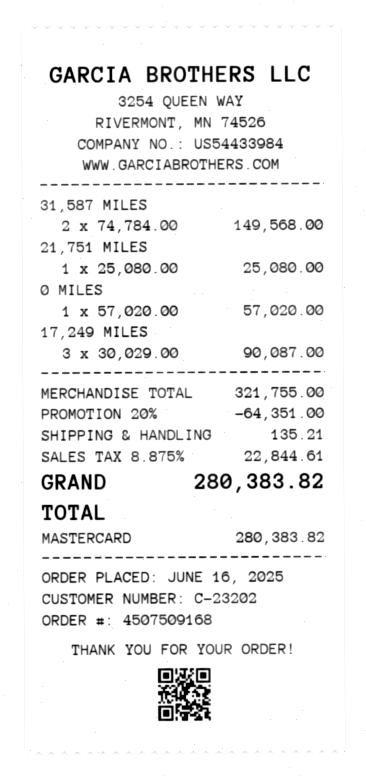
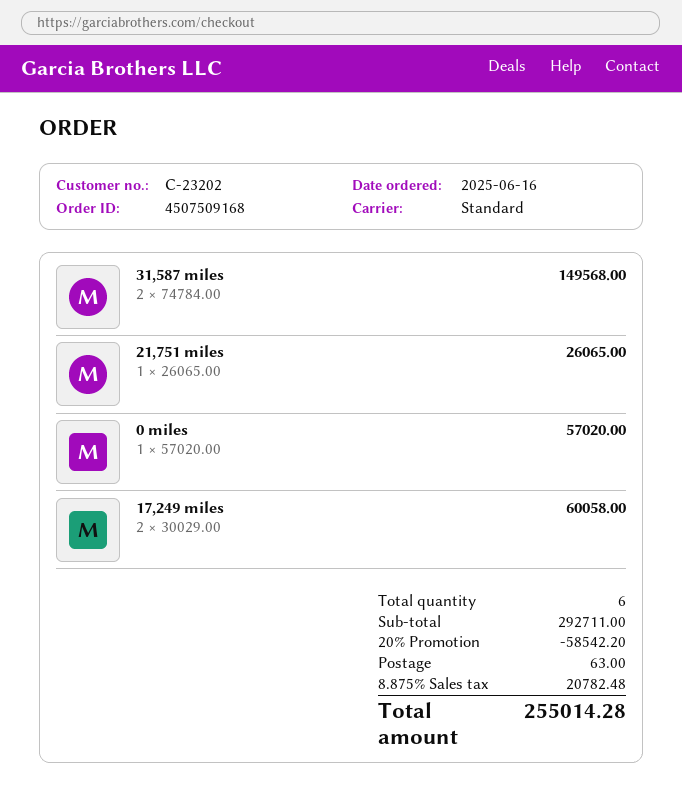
21,751 MILES: 1 x 25080.00 = 25080.00 -> 1 x 26065.00 = 26065.00
17,249 MILES: 3 x 30029.00 = 90087.00 -> 2 x 30029.00 = 60058.00
subtotal: 321755.00 -> 292711.00
discount: 20% = 64351.00 -> 20% = 58542.20
shipping: 135.21 -> 63.00
tax: 8.875% = 22844.61 -> 8.875% = 20782.48
total: 280383.82 -> 255014.28

